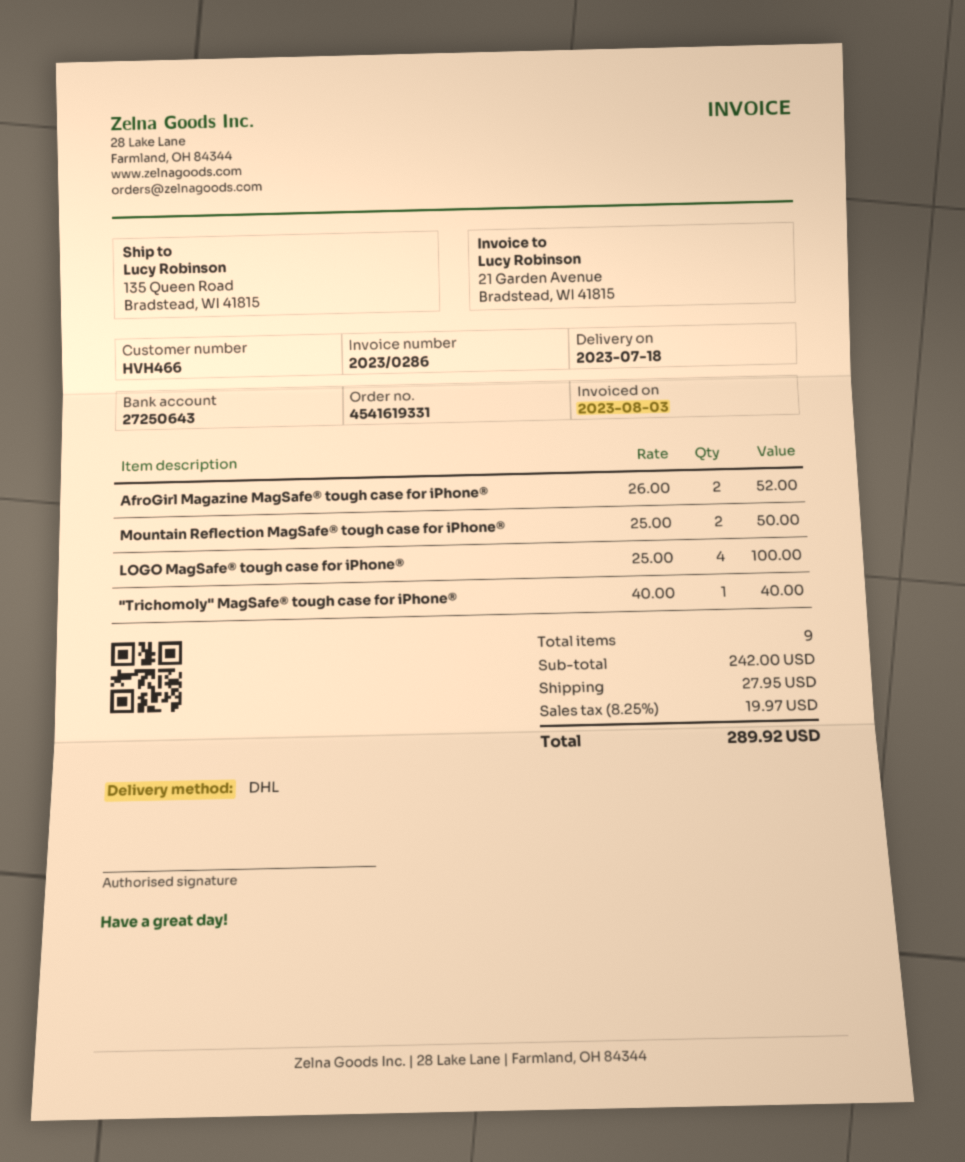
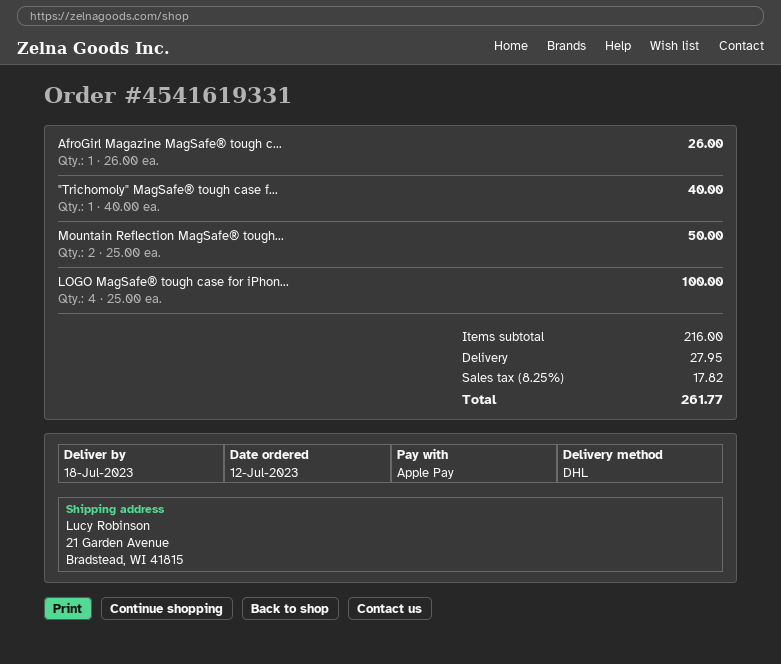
ship to: 135 Queen Road, Bradstead, WI 41815 -> 21 Garden Avenue, Bradstead, WI 41815
AfroGirl Magazine MagSafe® tough case for iPhone®: 2 x 26.00 = 52.00 -> 1 x 26.00 = 26.00
subtotal: 242.00 -> 216.00
tax: 8.25% = 19.97 -> 8.25% = 17.82
total: 289.92 -> 261.77

